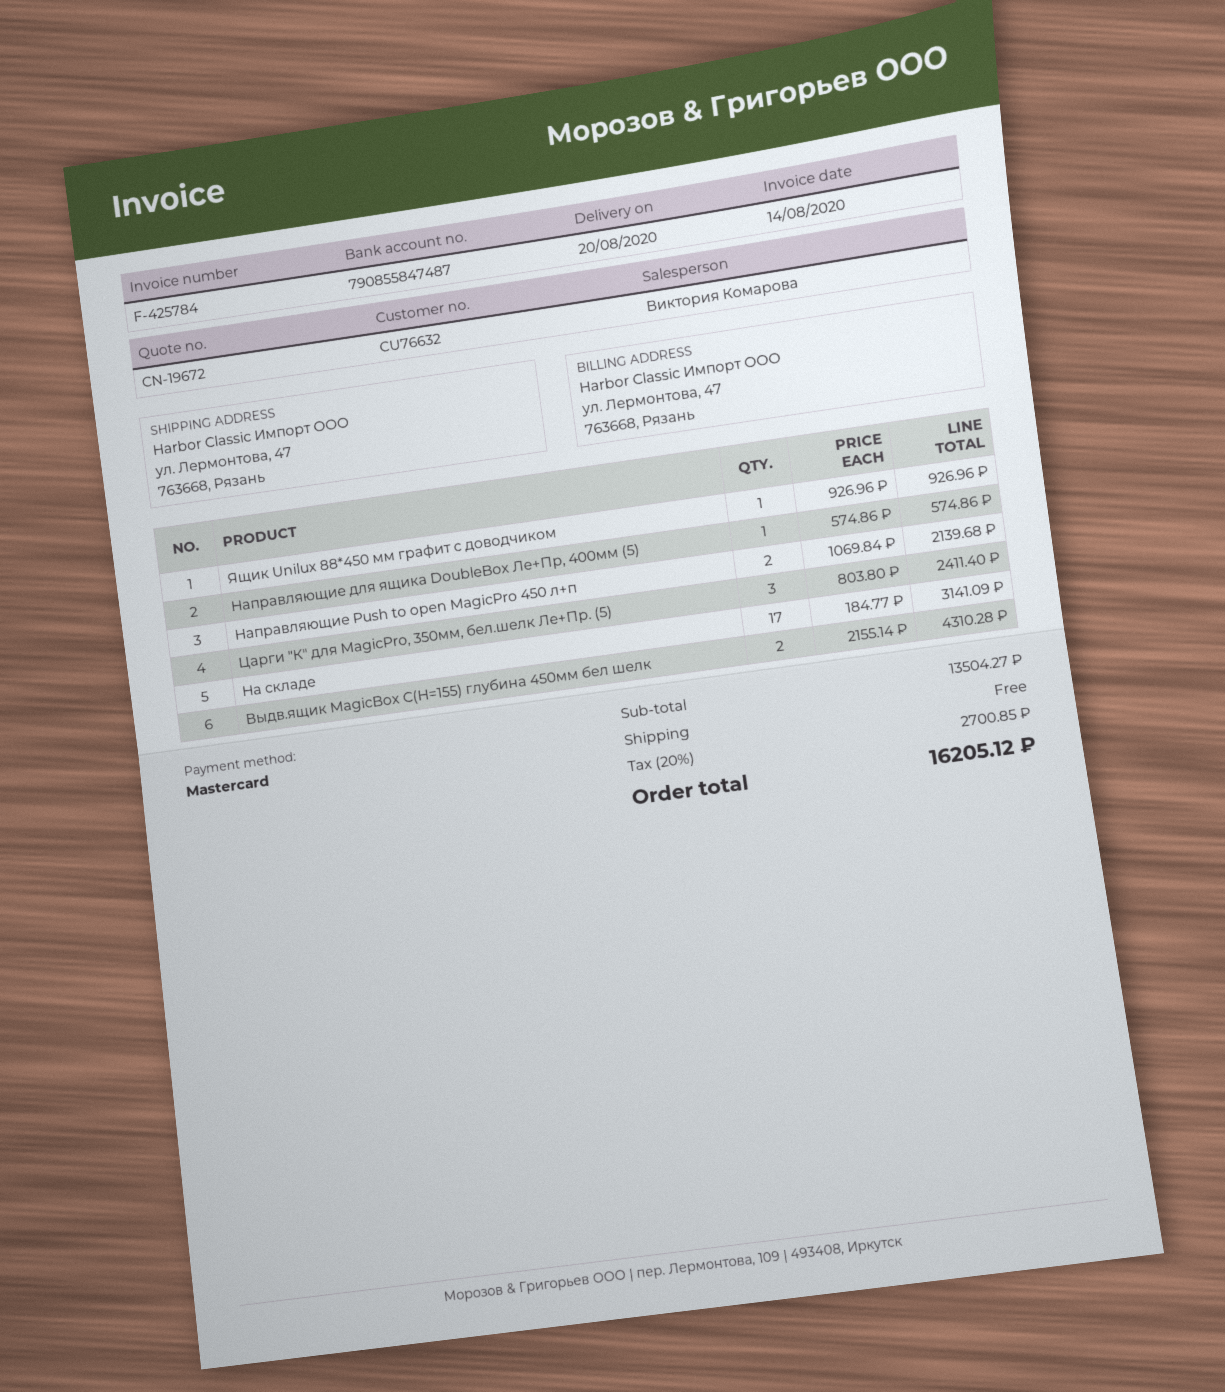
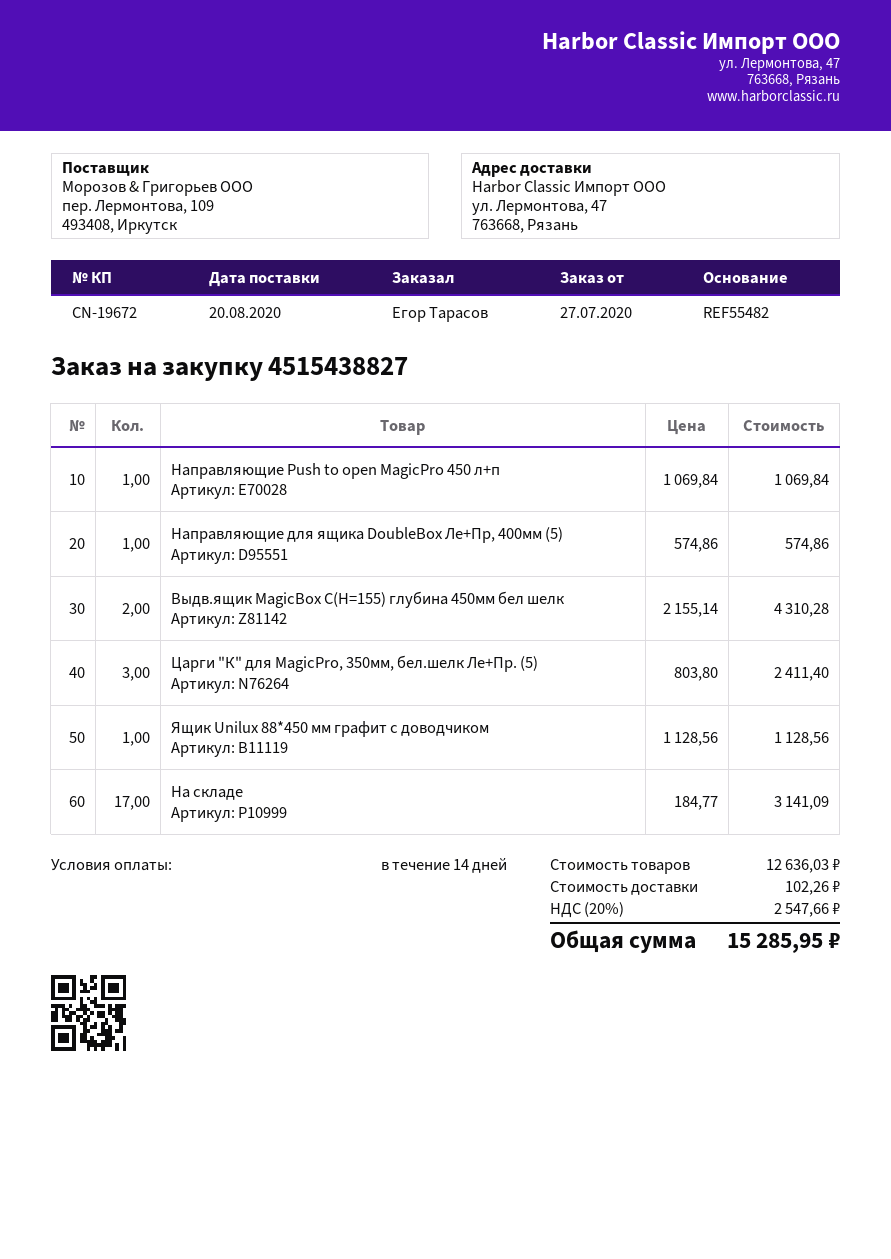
Ящик Unilux 88*450 мм графит с доводчиком: 1 x 926.96 = 926.96 -> 1 x 1128.56 = 1128.56
Направляющие Push to open MagicPro 450 л+п: 2 x 1069.84 = 2139.68 -> 1 x 1069.84 = 1069.84
subtotal: 13504.27 -> 12636.03
shipping: 0.00 -> 102.26
tax: 20% = 2700.85 -> 20% = 2547.66
total: 16205.12 -> 15285.95

